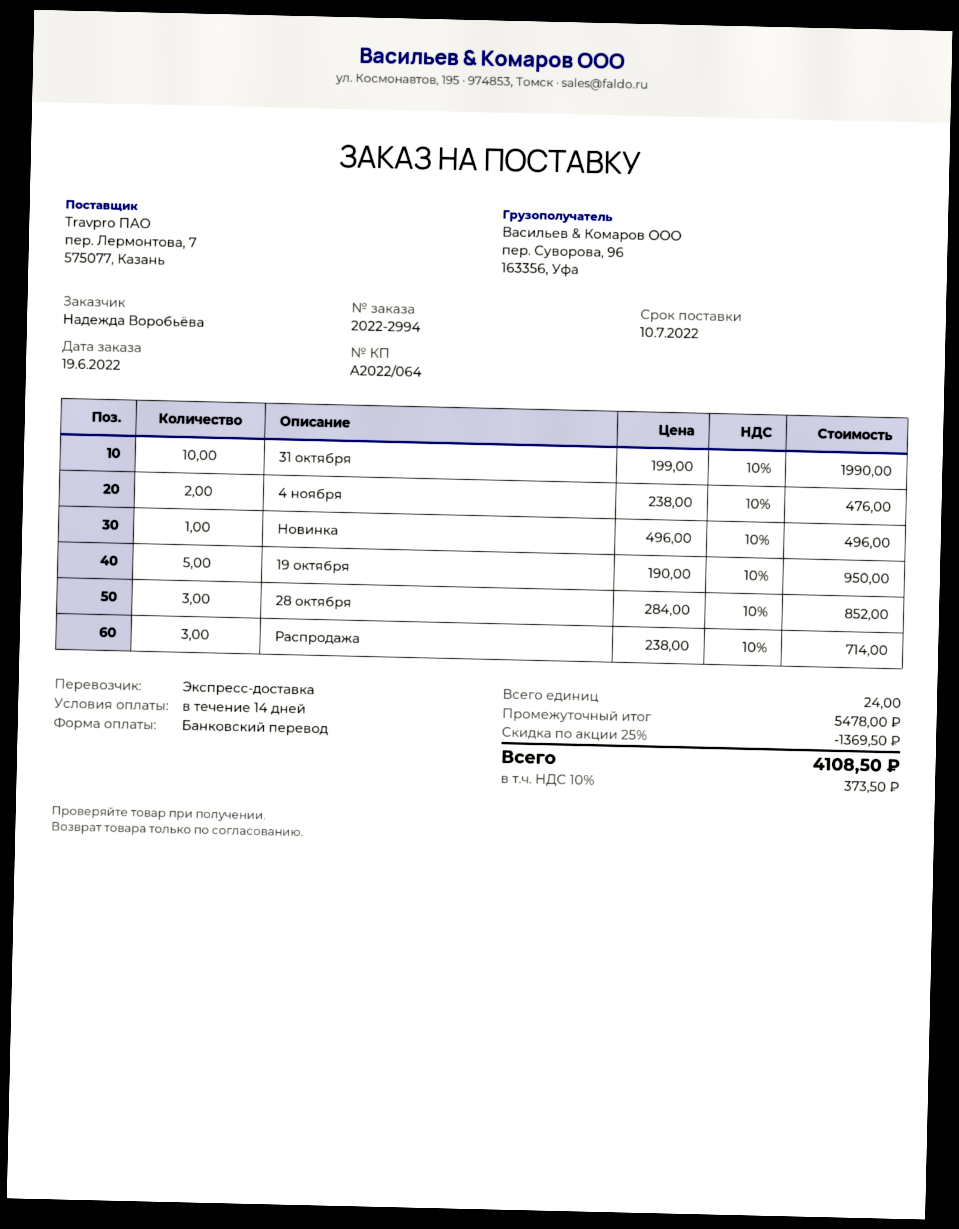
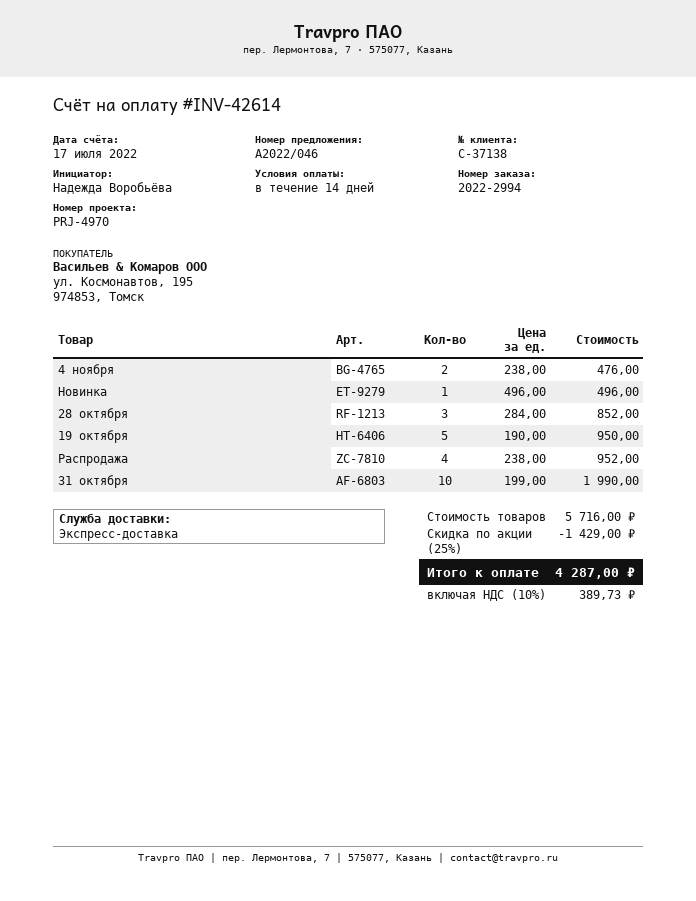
quote number: A2022/064 -> A2022/046
Распродажа: 3 x 238.00 = 714.00 -> 4 x 238.00 = 952.00
subtotal: 5478.00 -> 5716.00
discount: 25% = 1369.50 -> 25% = 1429.00
tax: 10% = 373.50 -> 10% = 389.73
total: 4108.50 -> 4287.00

